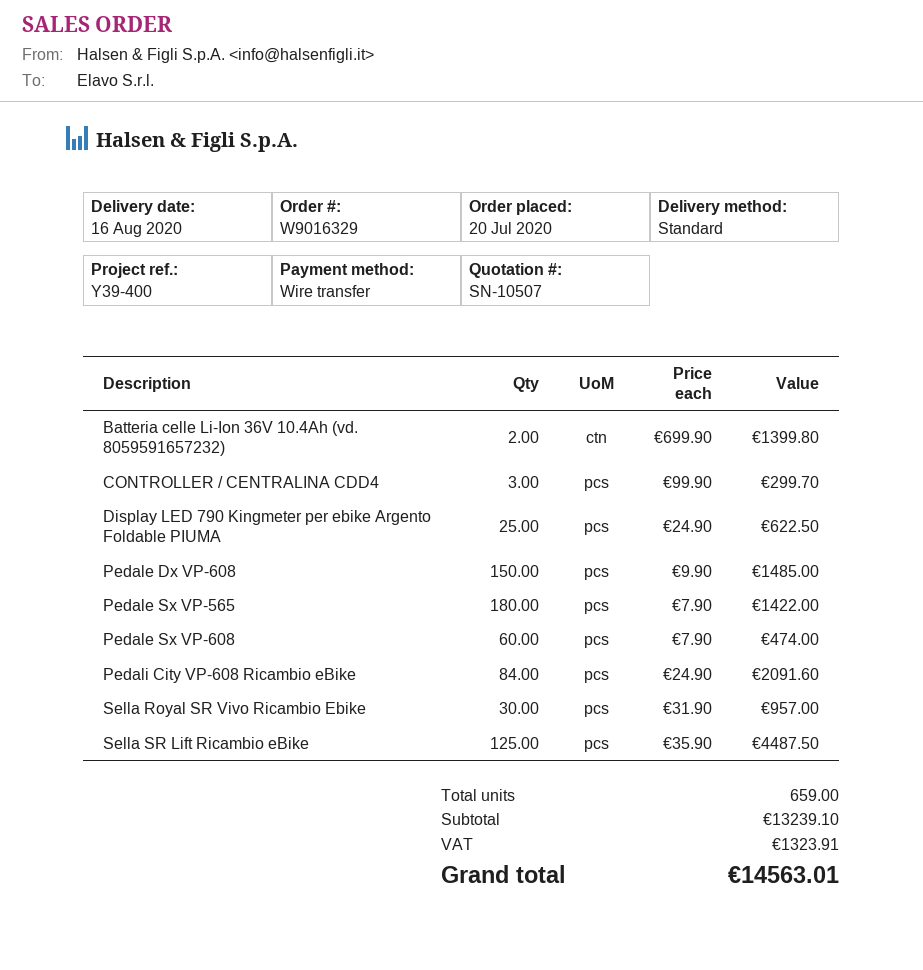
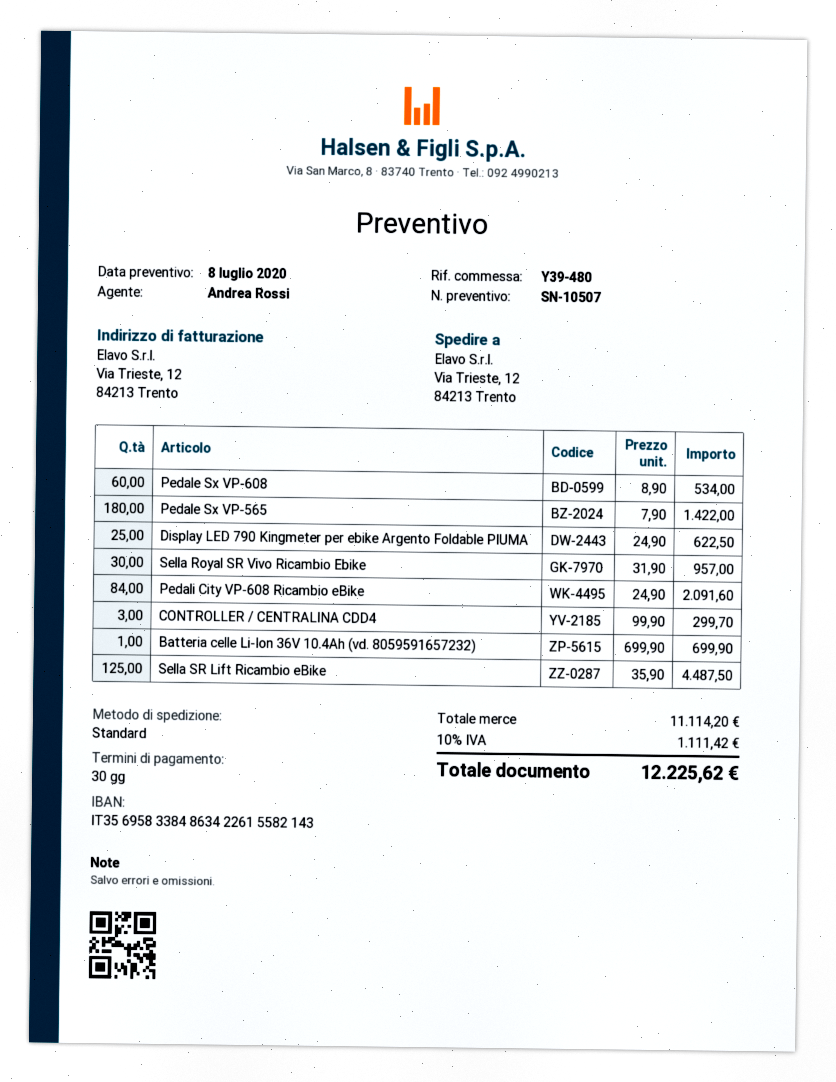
reference: Y39-400 -> Y39-480
Batteria celle Li-Ion 36V 10.4Ah (vd. 8059591657232): 2 x 699.90 = 1399.80 -> 1 x 699.90 = 699.90
Pedale Dx VP-608: 150 x 9.90 = 1485.00 -> none
Pedale Sx VP-608: 60 x 7.90 = 474.00 -> 60 x 8.90 = 534.00
subtotal: 13239.10 -> 11114.20
tax: 1323.91 -> 1111.42
total: 14563.01 -> 12225.62

